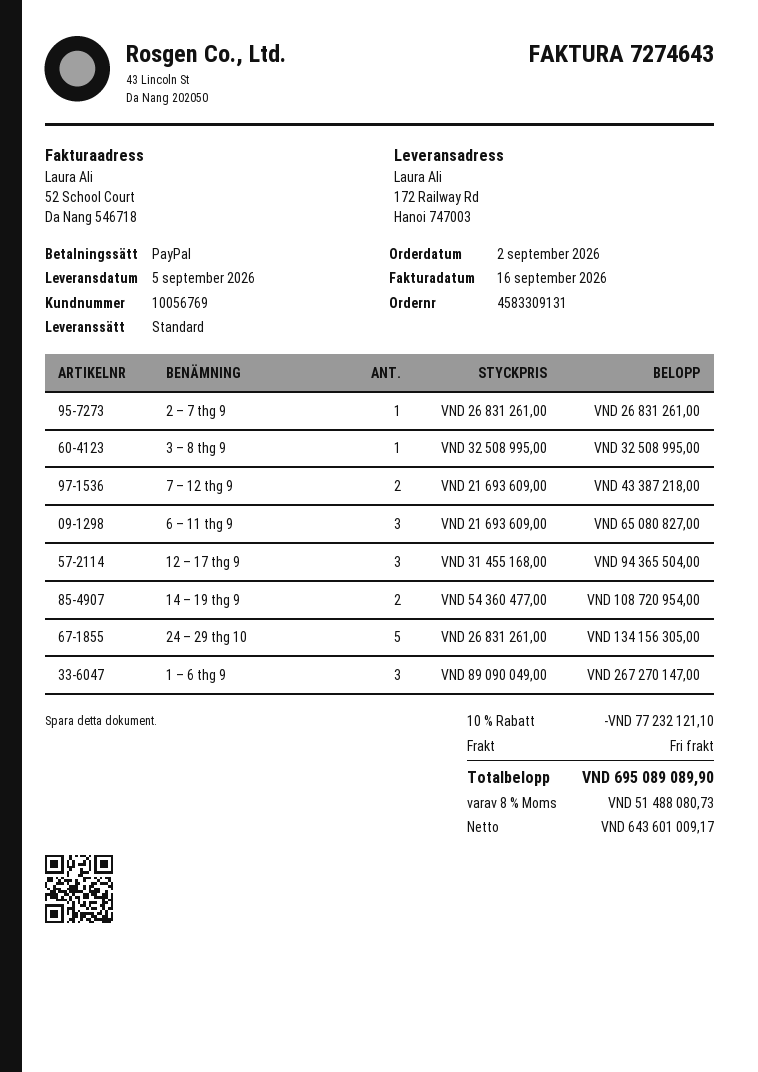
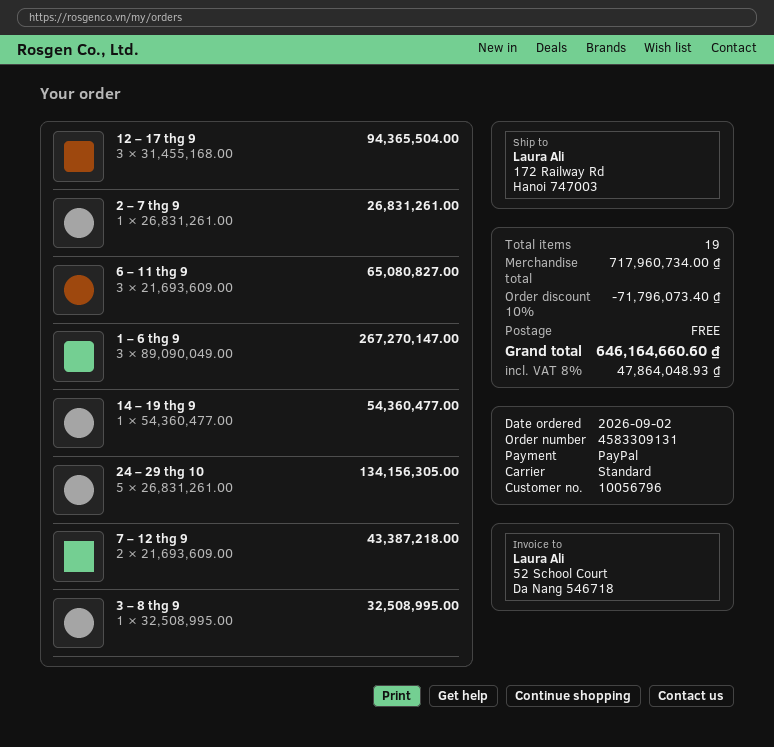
customer number: 10056769 -> 10056796
14 – 19 thg 9: 2 x 54360477.00 = 108720954.00 -> 1 x 54360477.00 = 54360477.00
discount: 10% = 77232121.10 -> 10% = 71796073.40
tax: 8% = 51488080.73 -> 8% = 47864048.93
total: 695089089.90 -> 646164660.60

